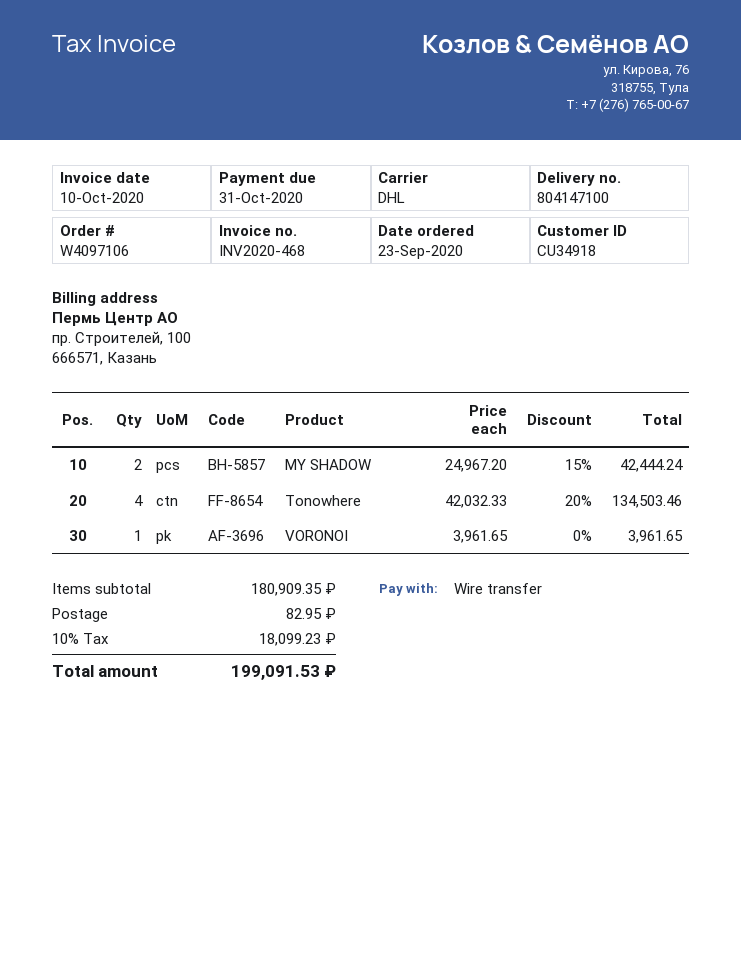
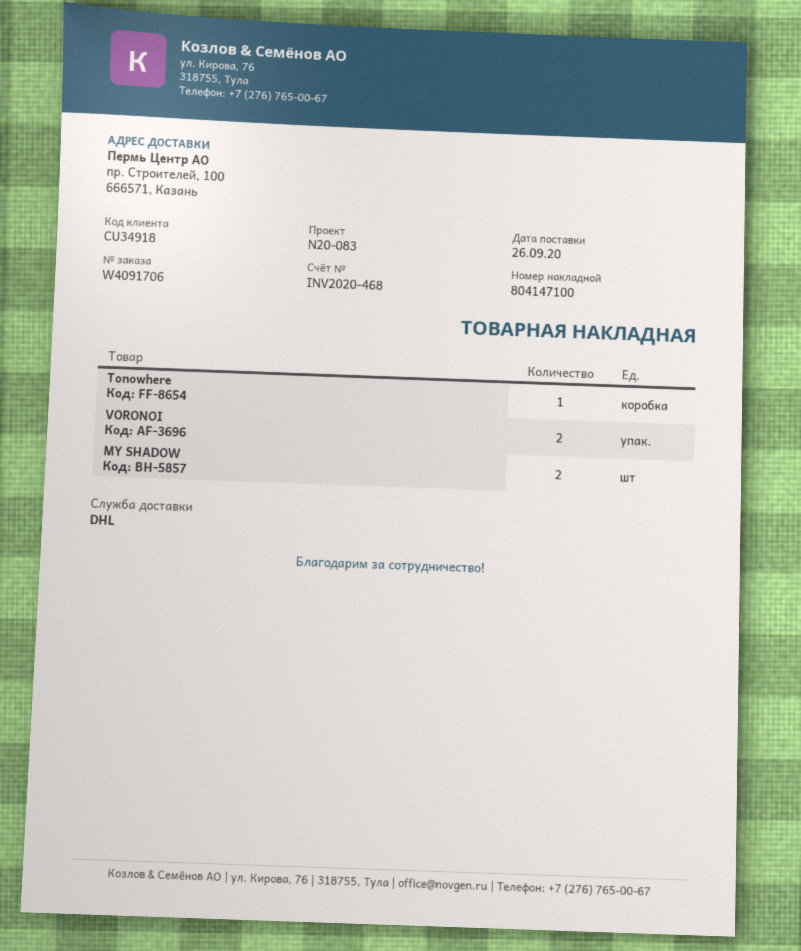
order number: W4097106 -> W4091706
Tonowhere: 4 -> 1
VORONOI: 1 -> 2

